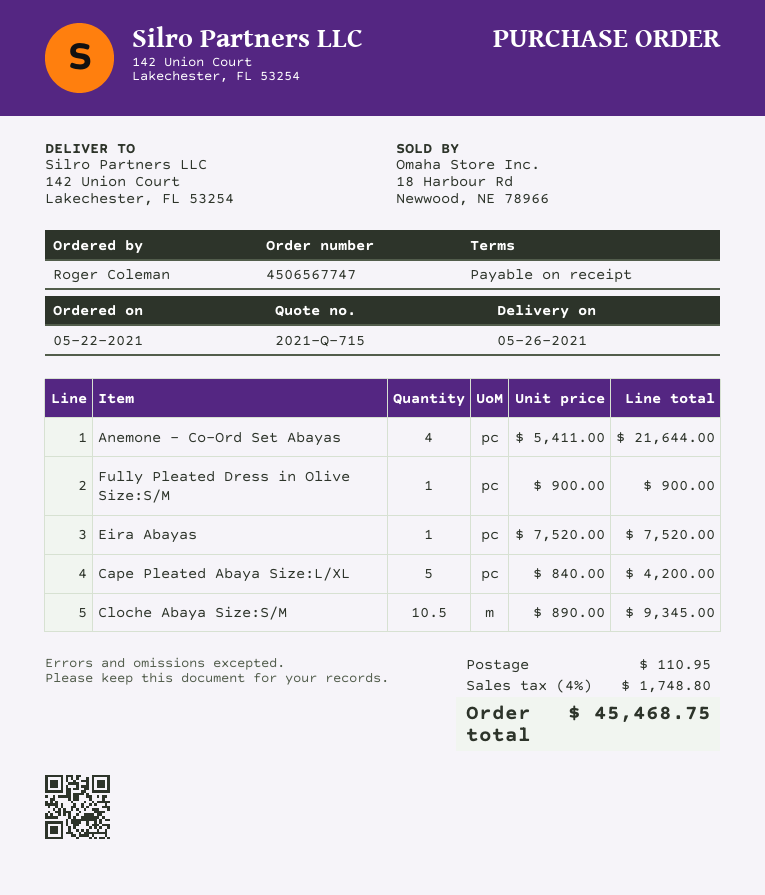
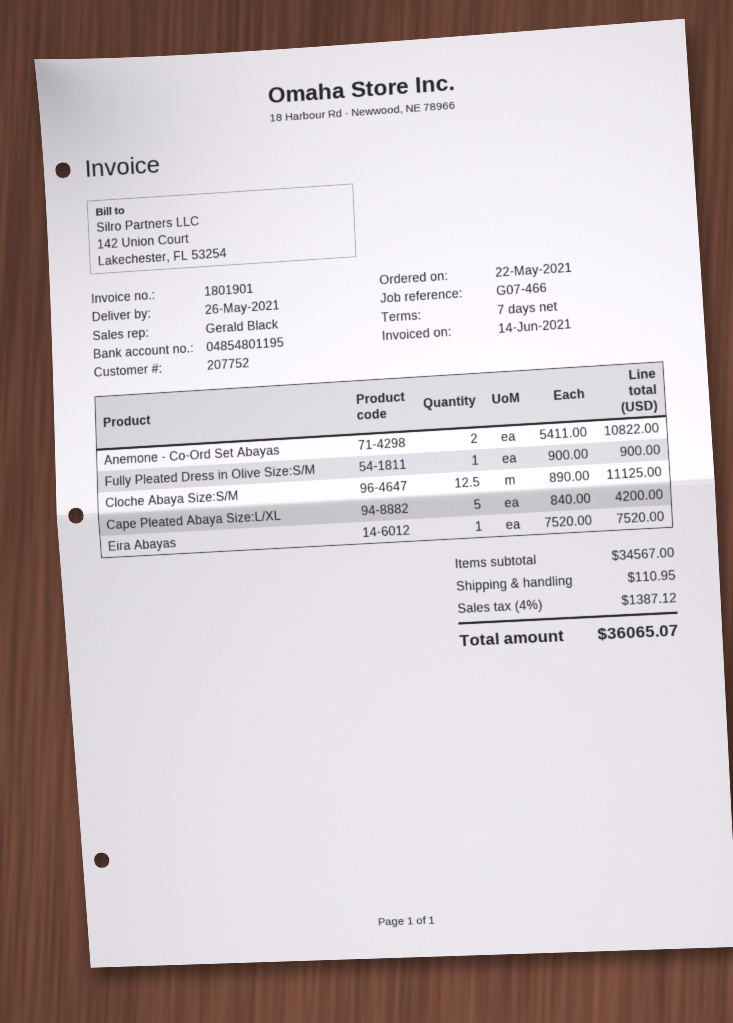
payment terms: on receipt -> 7 days
Anemone - Co-Ord Set Abayas: 4 x 5411.00 = 21644.00 -> 2 x 5411.00 = 10822.00
Cloche Abaya Size:S/M: 10.5 x 890.00 = 9345.00 -> 12.5 x 890.00 = 11125.00
tax: 4% = 1748.80 -> 4% = 1387.12
total: 45468.75 -> 36065.07

